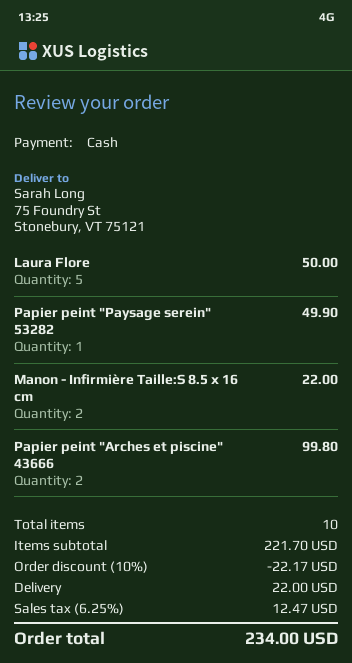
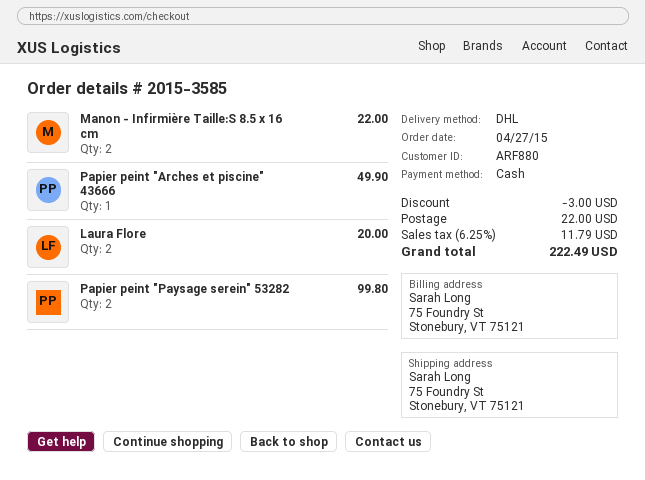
Laura Flore: 5 for 50.00 -> 2 for 20.00
Papier peint "Paysage serein" 53282: 1 for 49.90 -> 2 for 99.80
Papier peint "Arches et piscine" 43666: 2 for 99.80 -> 1 for 49.90
discount: 22.17 -> 3.00
tax: 6.25% = 12.47 -> 6.25% = 11.79
total: 234.00 -> 222.49

